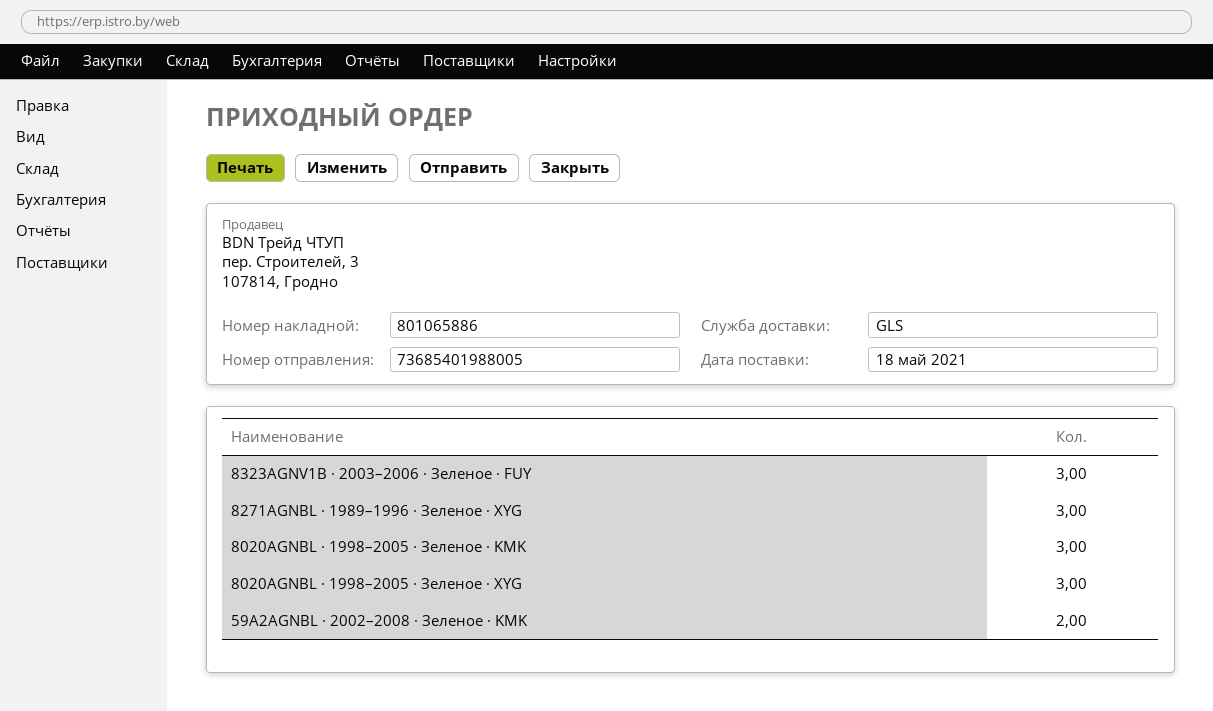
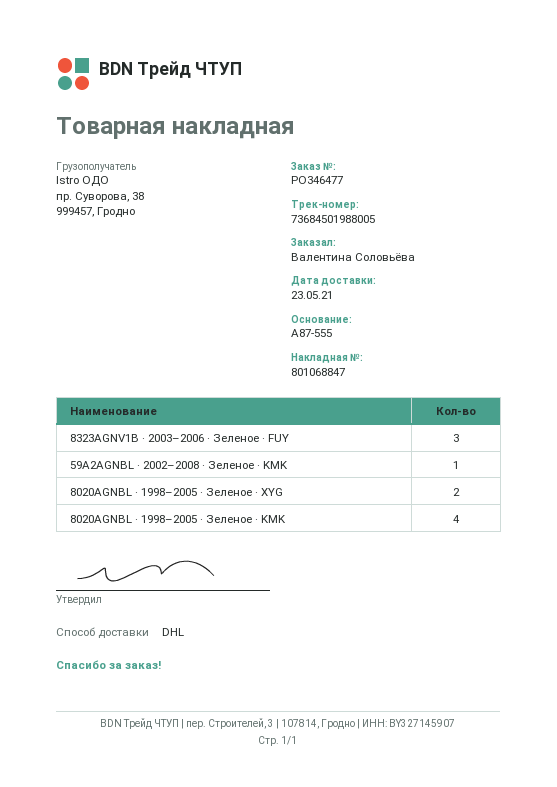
delivery note number: 801065886 -> 801068847
delivery date: 2021-05-18 -> 2021-05-23
shipping method: GLS -> DHL
tracking number: 73685401988005 -> 73684501988005
8271AGNBL · 1989–1996 · Зеленое · XYG: 3 -> none
8020AGNBL · 1998–2005 · Зеленое · KMK: 3 -> 4
8020AGNBL · 1998–2005 · Зеленое · XYG: 3 -> 2
59A2AGNBL · 2002–2008 · Зеленое · KMK: 2 -> 1

